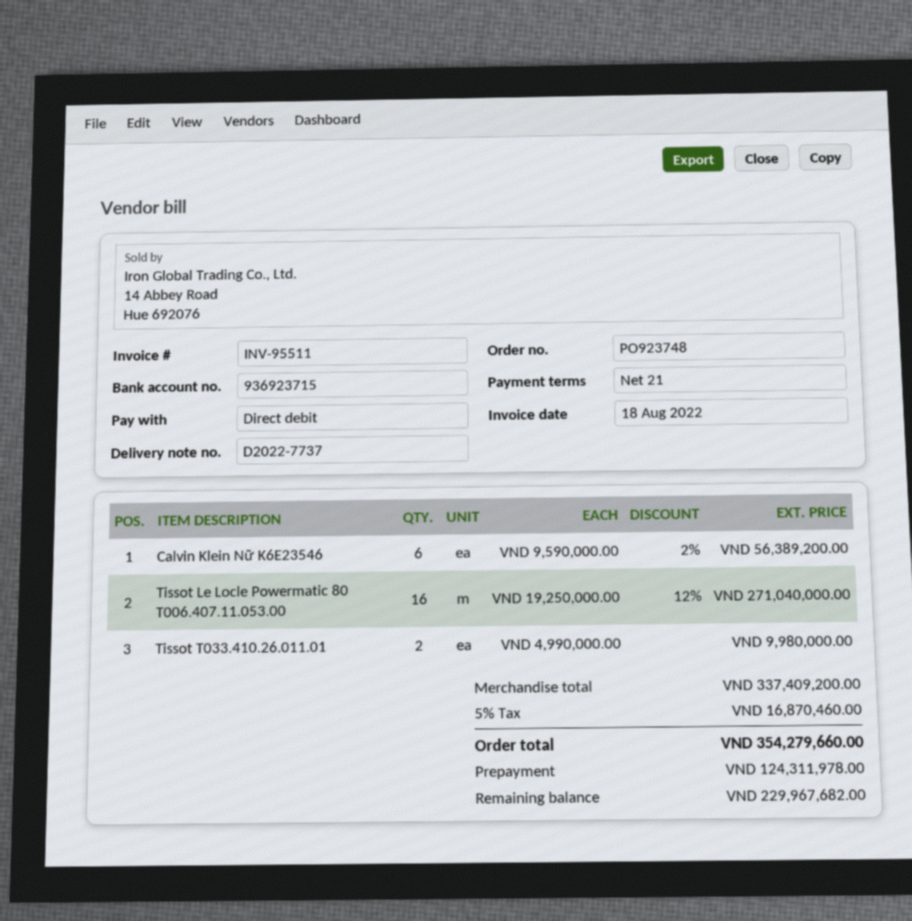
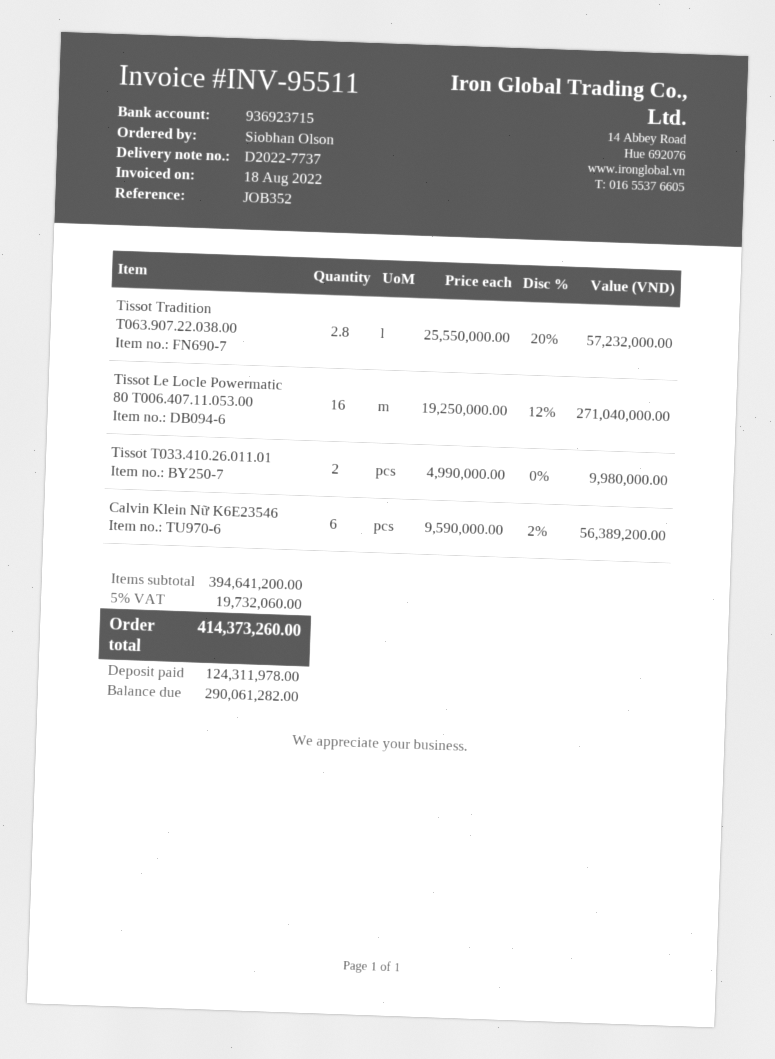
Tissot Tradition T063.907.22.038.00: none -> 2.8 x 25550000.00 - 20% = 57232000.00
subtotal: 337409200.00 -> 394641200.00
tax: 5% = 16870460.00 -> 5% = 19732060.00
total: 354279660.00 -> 414373260.00
balance: 229967682.00 -> 290061282.00

